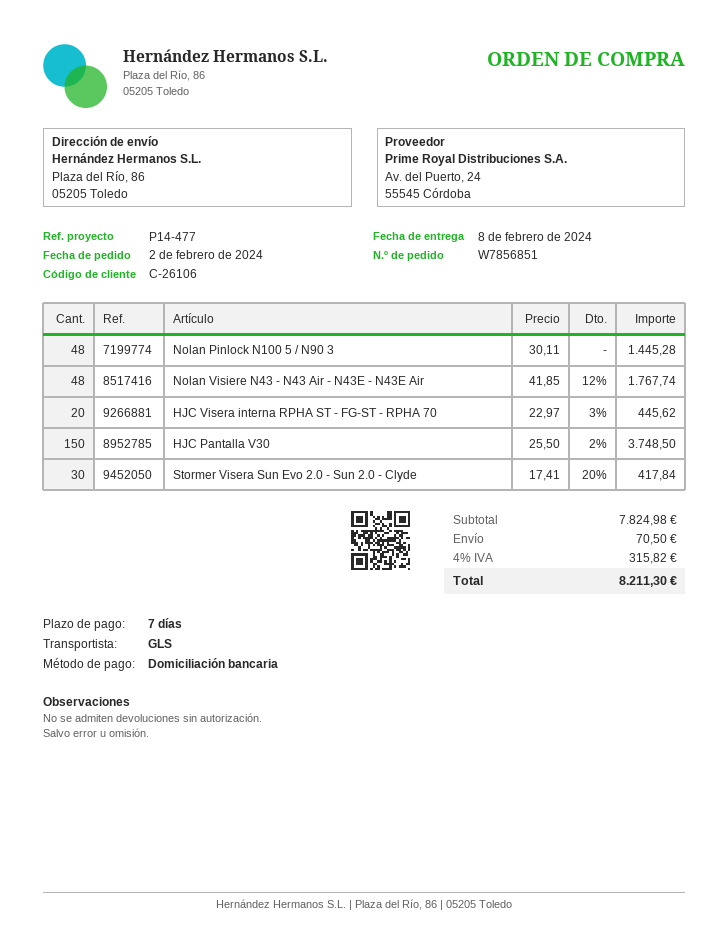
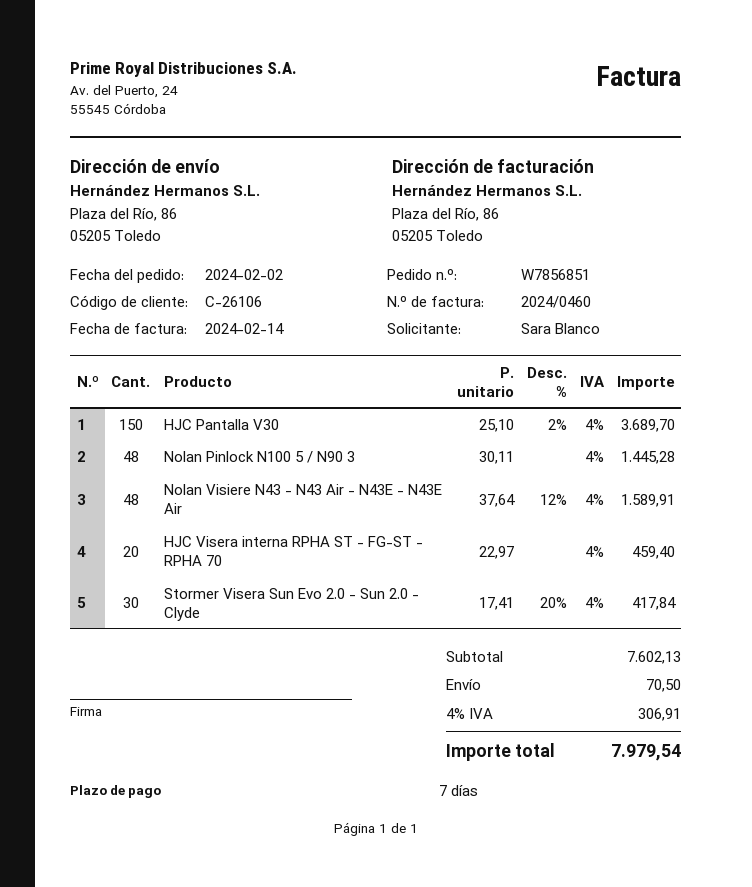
Nolan Visiere N43 - N43 Air - N43E - N43E Air: 48 x 41.85 - 12% = 1767.74 -> 48 x 37.64 - 12% = 1589.91
HJC Visera interna RPHA ST - FG-ST - RPHA 70: 20 x 22.97 - 3% = 445.62 -> 20 x 22.97 = 459.40
HJC Pantalla V30: 150 x 25.50 - 2% = 3748.50 -> 150 x 25.10 - 2% = 3689.70
subtotal: 7824.98 -> 7602.13
tax: 4% = 315.82 -> 4% = 306.91
total: 8211.30 -> 7979.54

